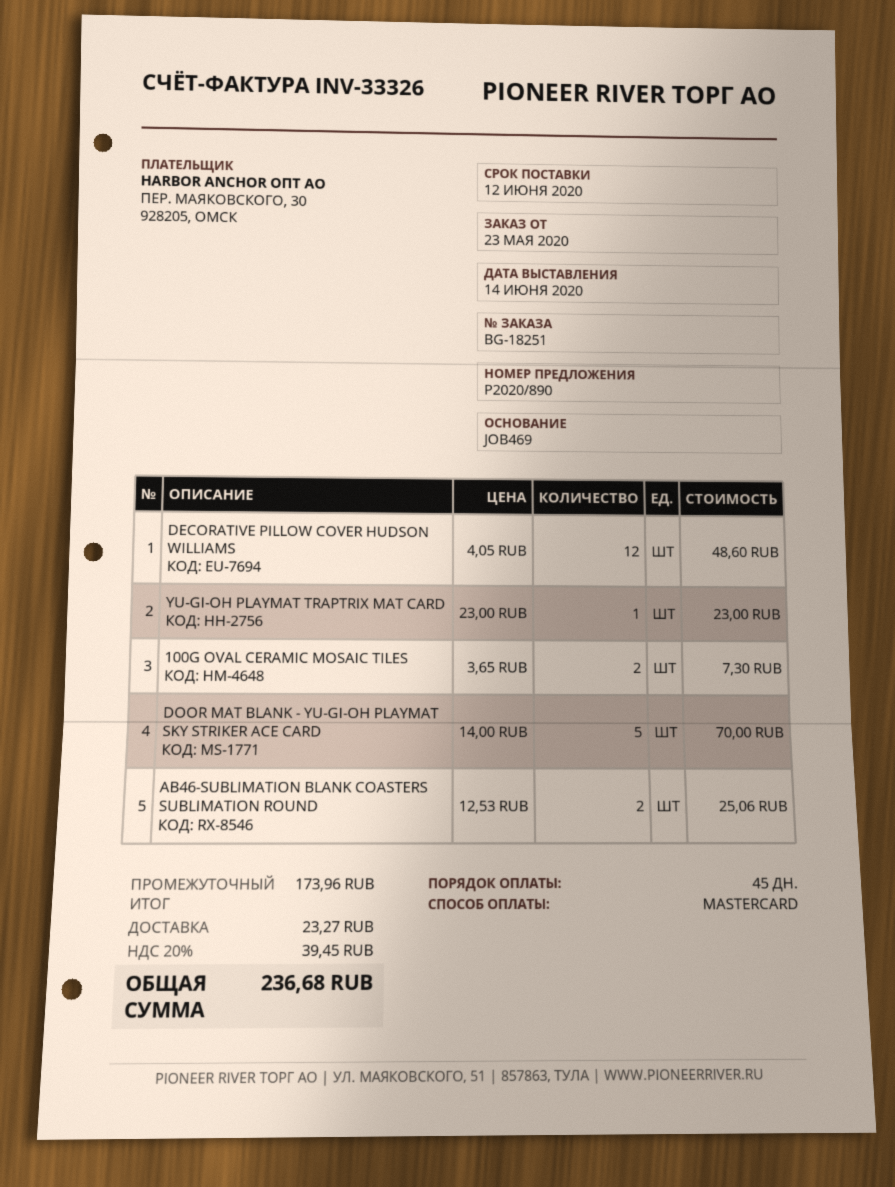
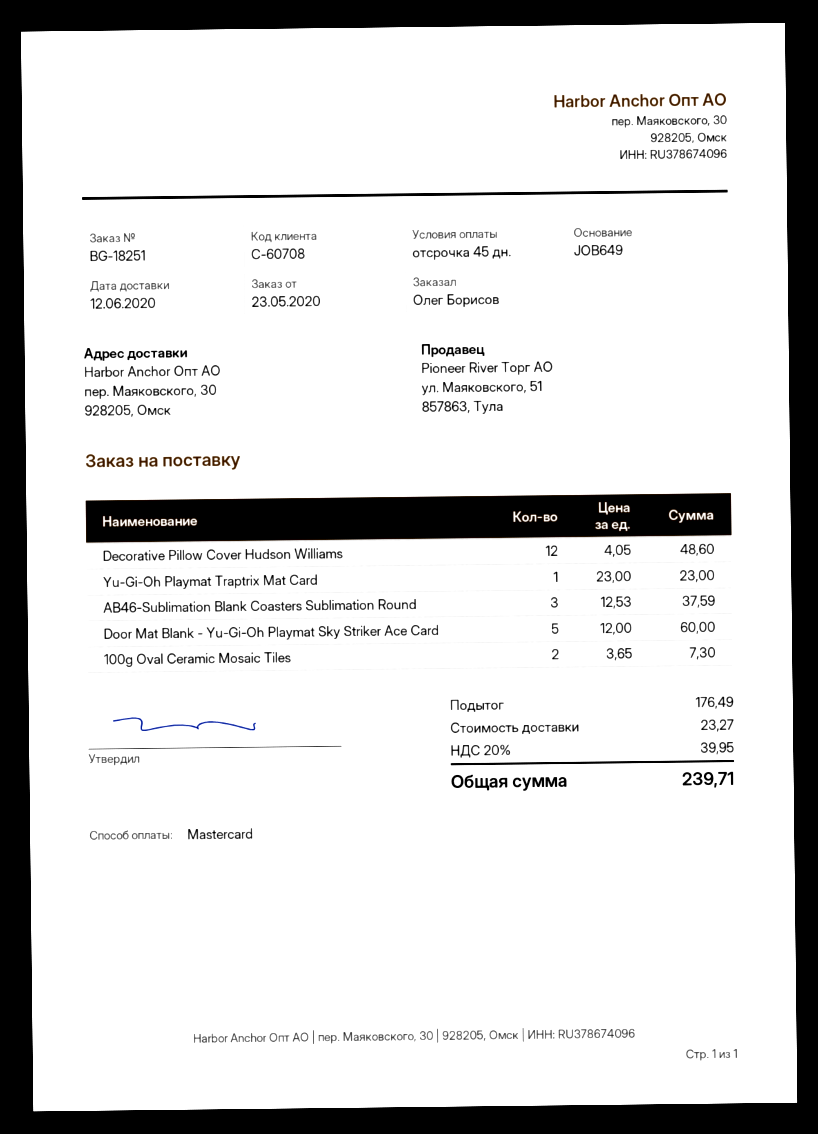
reference: JOB469 -> JOB649
DOOR MAT BLANK - YU-GI-OH PLAYMAT SKY STRIKER ACE CARD: 5 x 14.00 = 70.00 -> 5 x 12.00 = 60.00
AB46-SUBLIMATION BLANK COASTERS SUBLIMATION ROUND: 2 x 12.53 = 25.06 -> 3 x 12.53 = 37.59
subtotal: 173.96 -> 176.49
tax: 20% = 39.45 -> 20% = 39.95
total: 236.68 -> 239.71

